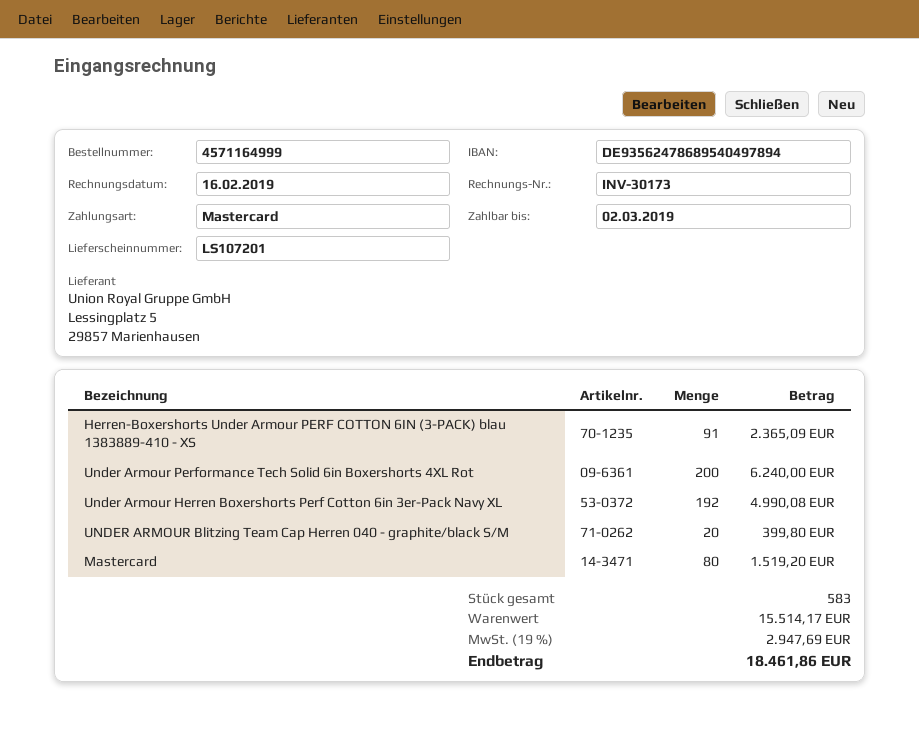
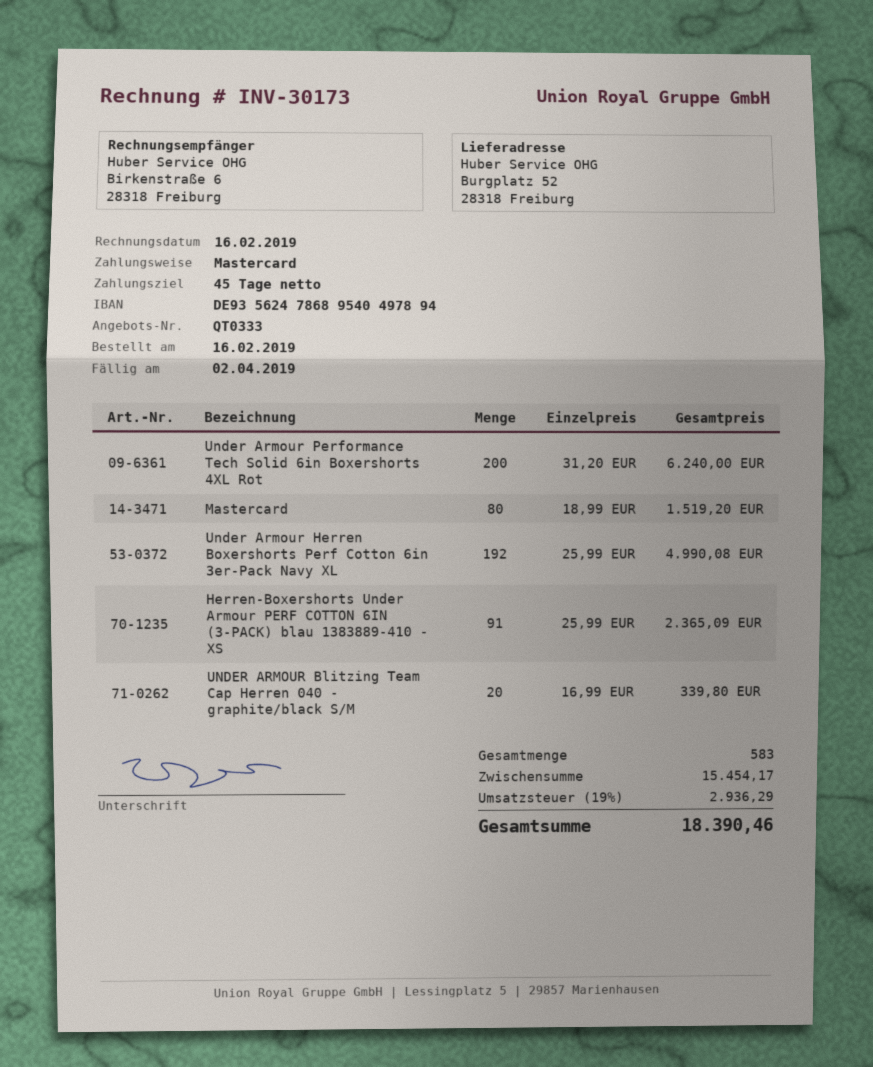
due date: 2019-03-02 -> 2019-04-02
UNDER ARMOUR Blitzing Team Cap Herren 040 - graphite/black S/M: 20 for 399.80 -> 20 for 339.80
subtotal: 15514.17 -> 15454.17
tax: 19% = 2947.69 -> 19% = 2936.29
total: 18461.86 -> 18390.46

